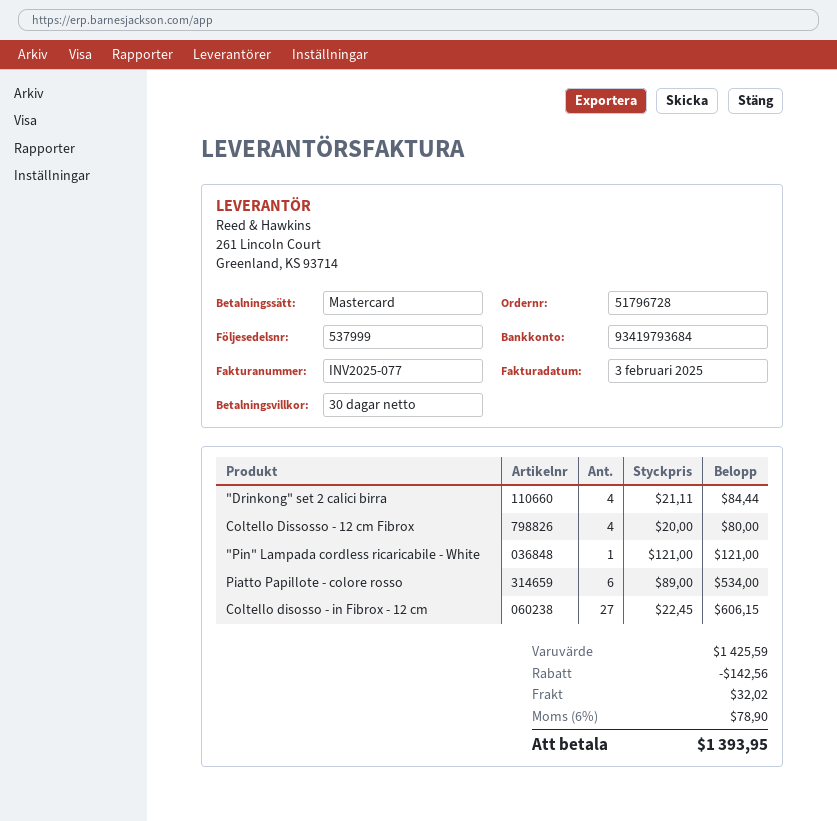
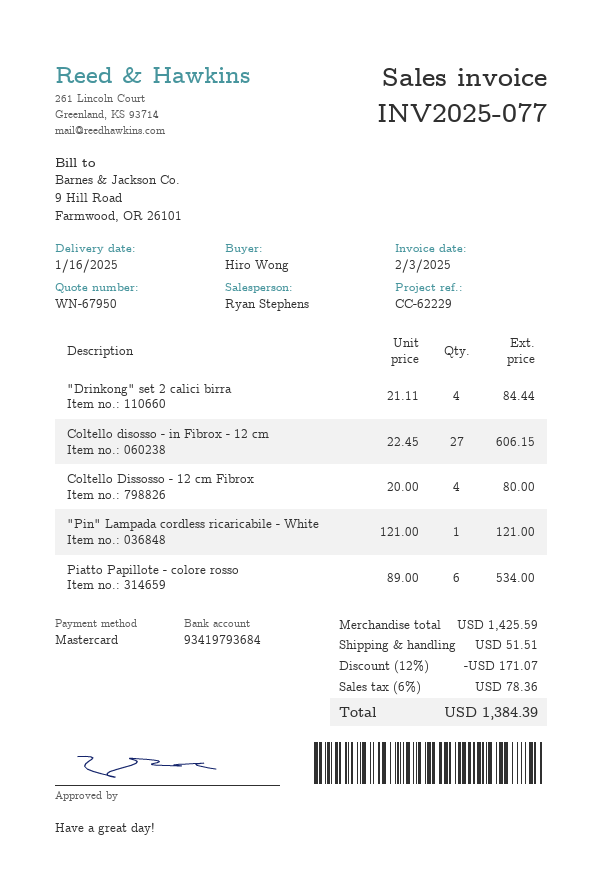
discount: 142.56 -> 171.07
shipping: 32.02 -> 51.51
tax: 6% = 78.90 -> 6% = 78.36
total: 1393.95 -> 1384.39

